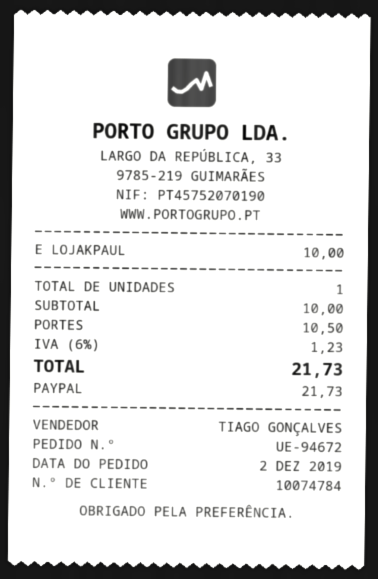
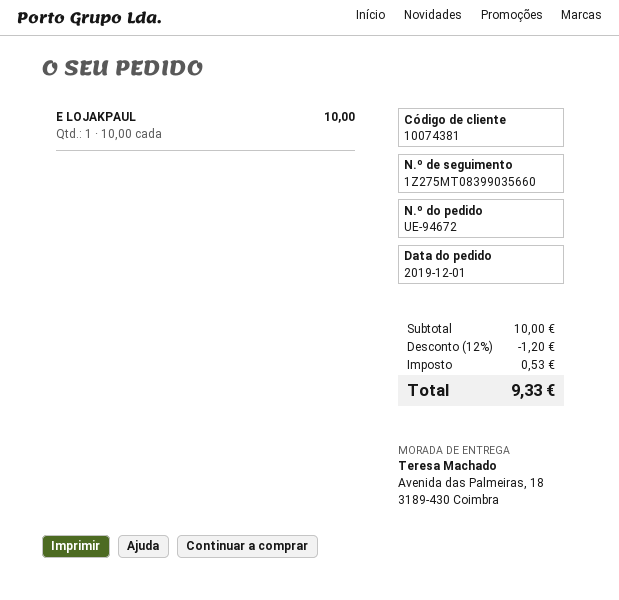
order date: 2019-12-02 -> 2019-12-01
customer number: 10074784 -> 10074381
discount: none -> 12% = 1.20
shipping: 10.50 -> none
tax: 1.23 -> 0.53
total: 21.73 -> 9.33

